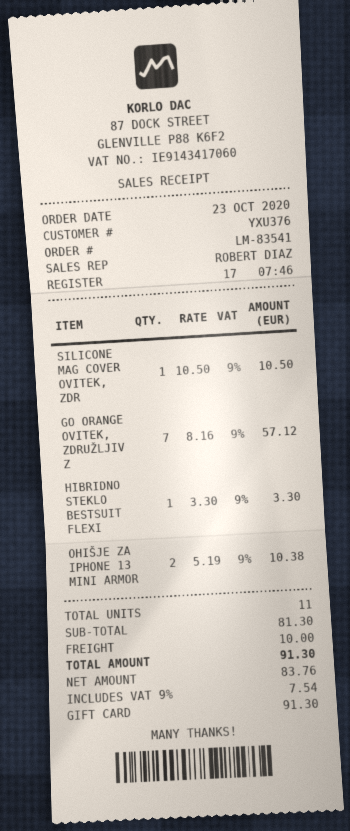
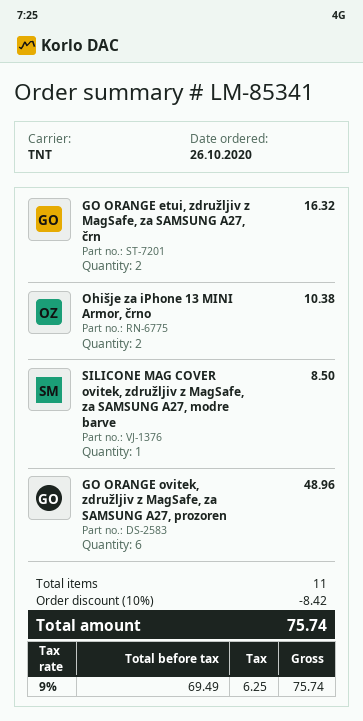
order number: LM-83541 -> LM-85341
order date: 2020-10-23 -> 2020-10-26
SILICONE MAG COVER OVITEK, ZDR: 1 for 10.50 -> 1 for 8.50
GO ORANGE OVITEK, ZDRUŽLJIV Z: 7 for 57.12 -> 6 for 48.96
HIBRIDNO STEKLO BESTSUIT FLEXI: 1 for 3.30 -> none
GO ORANGE etui, združljiv z MagSafe, za SAMSUNG A27, črn: none -> 2 for 16.32
discount: none -> 10% = 8.42
shipping: 10.00 -> none
net: 83.76 -> 69.49
tax: 9% = 7.54 -> 9% = 6.25
total: 91.30 -> 75.74

